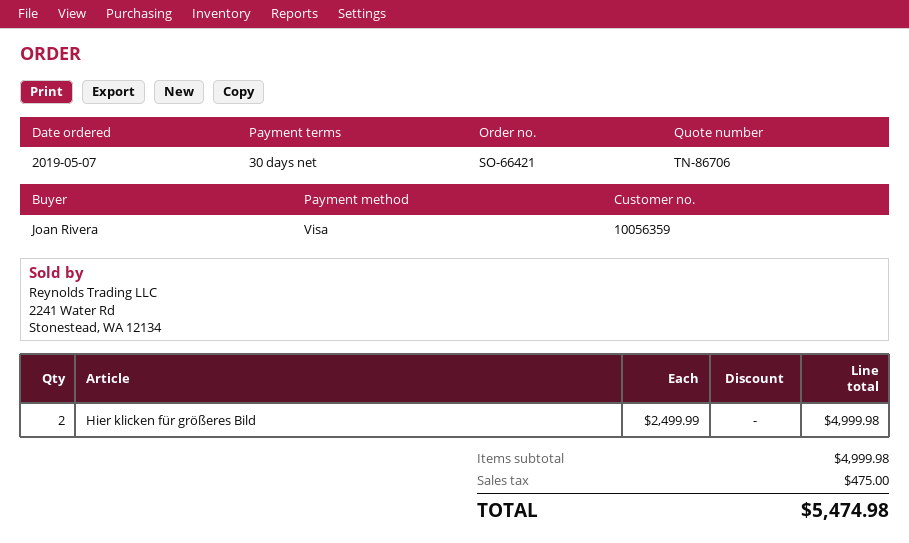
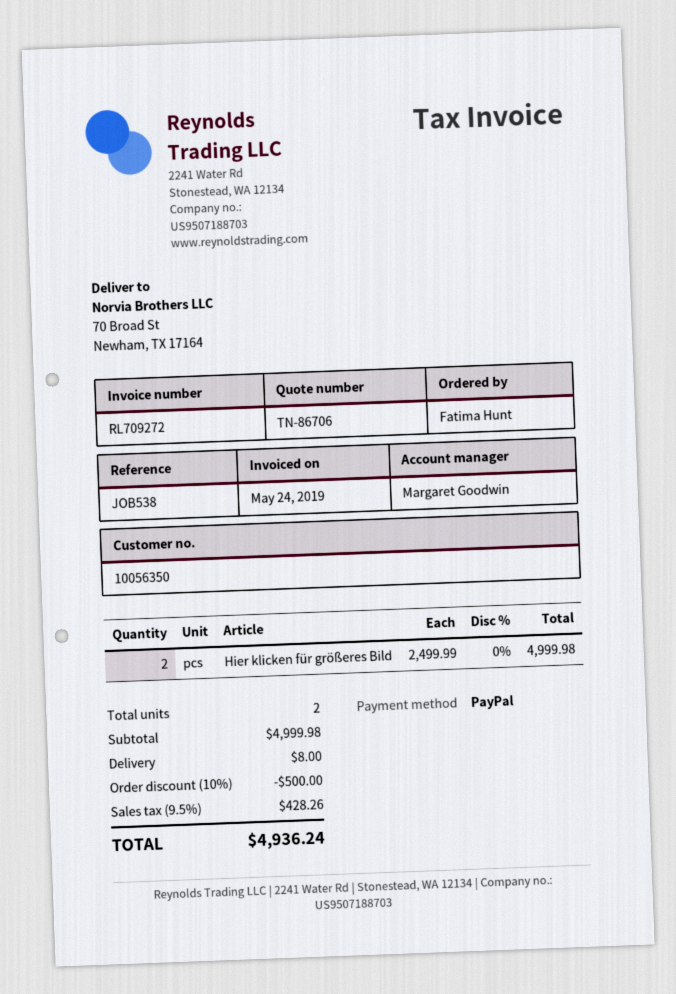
customer number: 10056359 -> 10056350
ordered by: Joan Rivera -> Fatima Hunt
payment method: Visa -> PayPal
discount: none -> 10% = 500.00
shipping: none -> 8.00
tax: 475.00 -> 428.26
total: 5474.98 -> 4936.24

